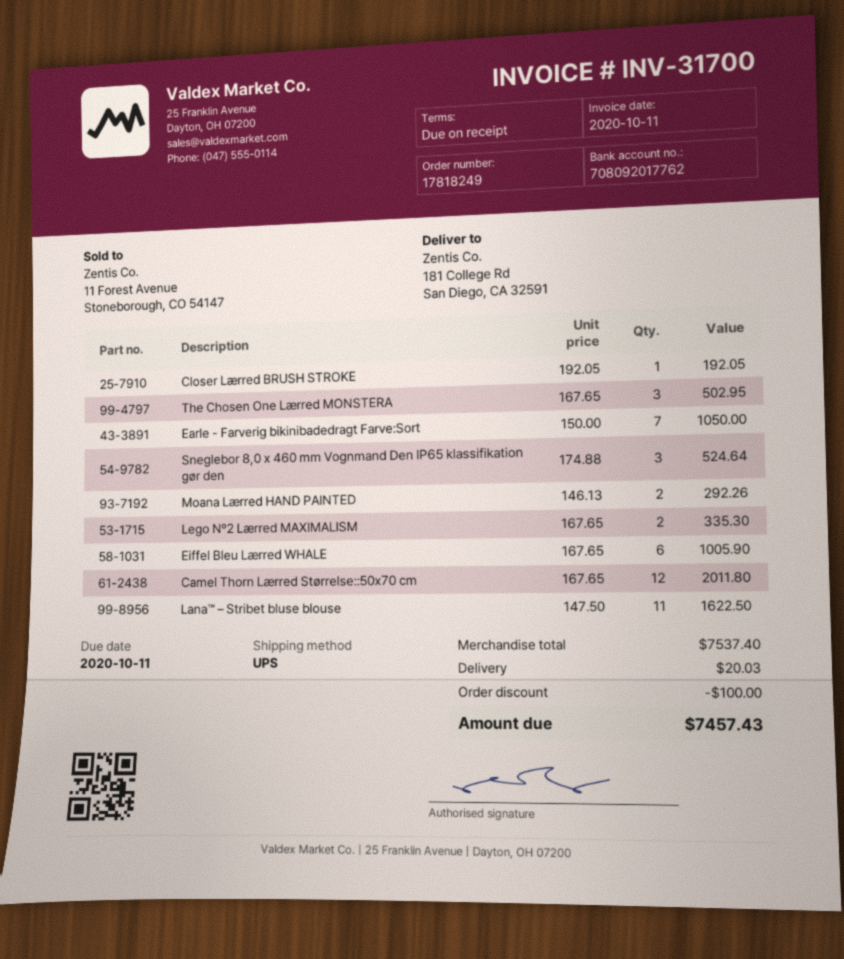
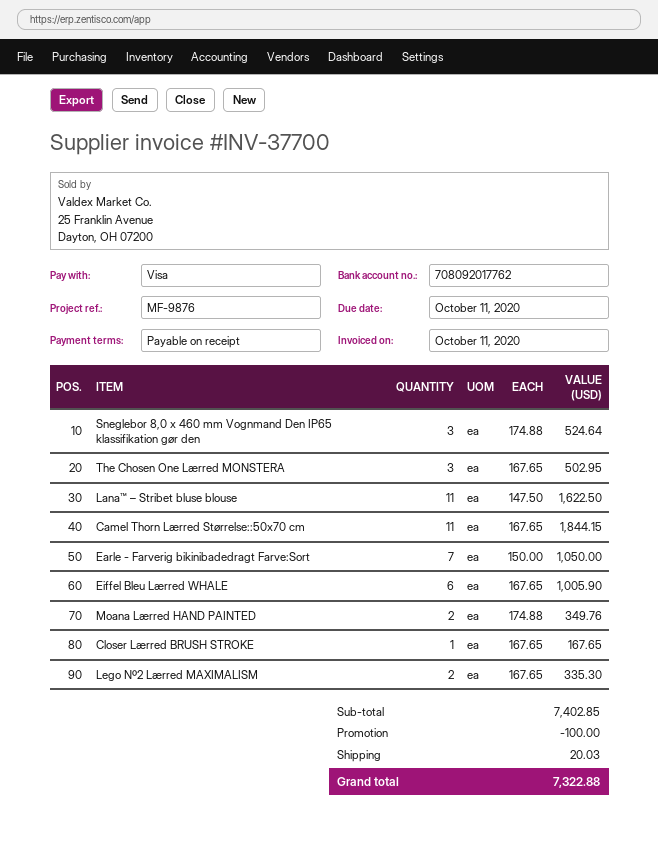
invoice number: INV-31700 -> INV-37700
Closer Lærred BRUSH STROKE: 1 x 192.05 = 192.05 -> 1 x 167.65 = 167.65
Moana Lærred HAND PAINTED: 2 x 146.13 = 292.26 -> 2 x 174.88 = 349.76
Camel Thorn Lærred Størrelse::50x70 cm: 12 x 167.65 = 2011.80 -> 11 x 167.65 = 1844.15
subtotal: 7537.40 -> 7402.85
total: 7457.43 -> 7322.88

